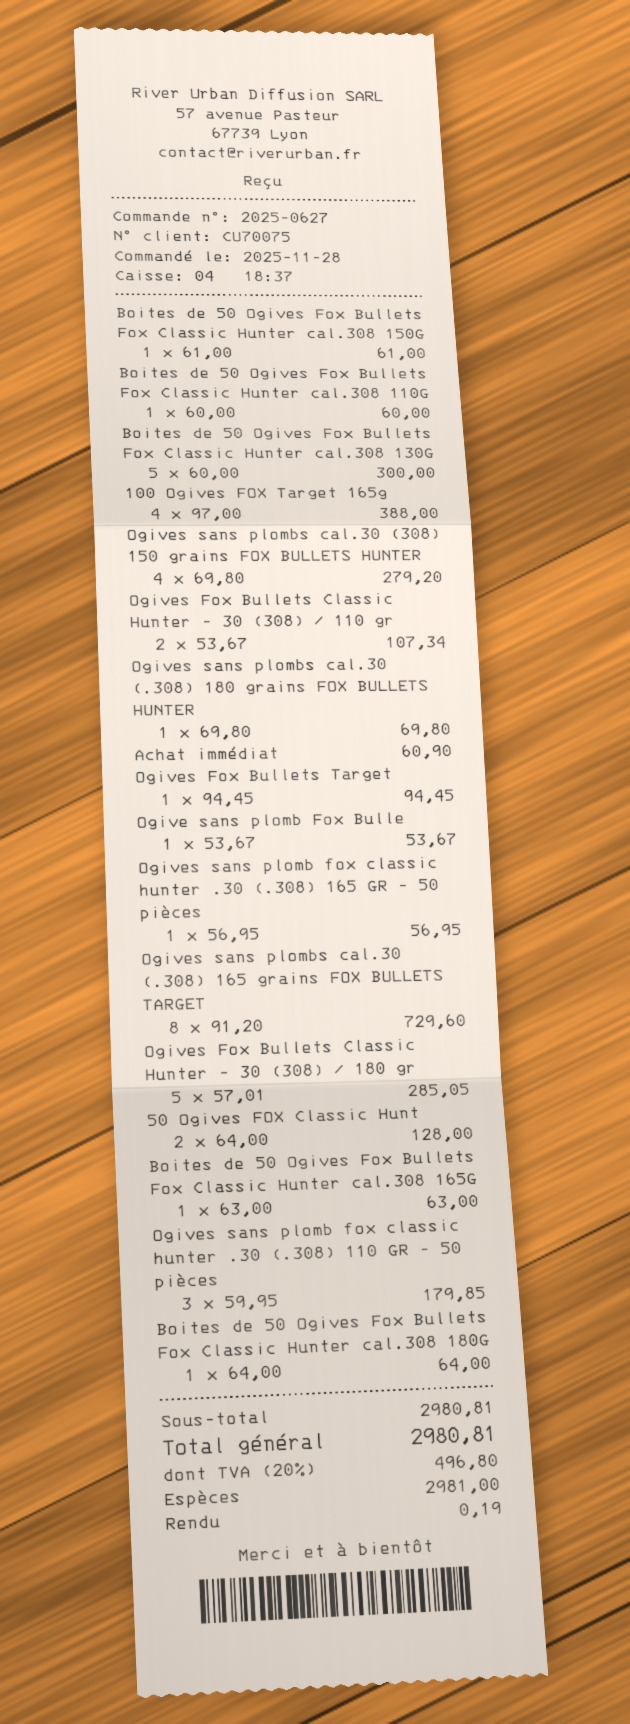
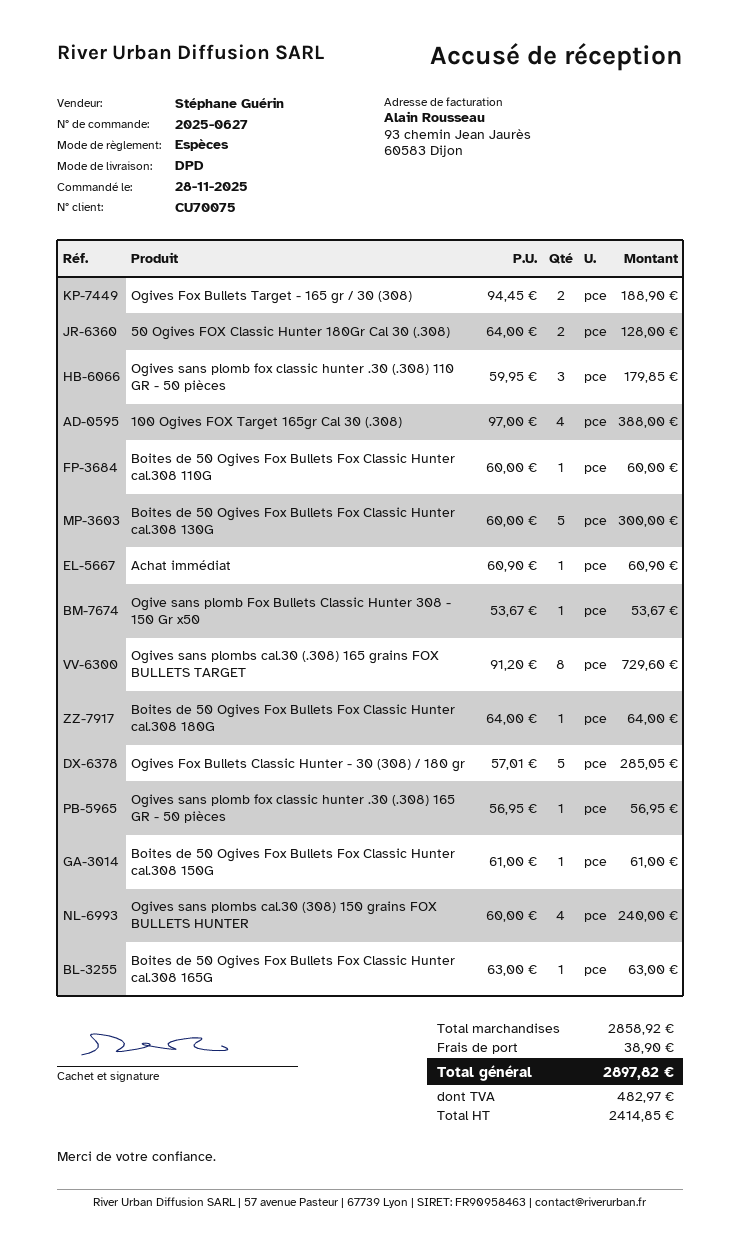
Ogives sans plombs cal.30 (308) 150 grains FOX BULLETS HUNTER: 4 x 69.80 = 279.20 -> 4 x 60.00 = 240.00
Ogives Fox Bullets Classic Hunter - 30 (308) / 110 gr: 2 x 53.67 = 107.34 -> none
Ogives sans plombs cal.30 (.308) 180 grains FOX BULLETS HUNTER: 1 x 69.80 = 69.80 -> none
Ogives Fox Bullets Target: 1 x 94.45 = 94.45 -> 2 x 94.45 = 188.90
subtotal: 2980.81 -> 2858.92
shipping: none -> 38.90
tax: 496.80 -> 482.97
total: 2980.81 -> 2897.82

